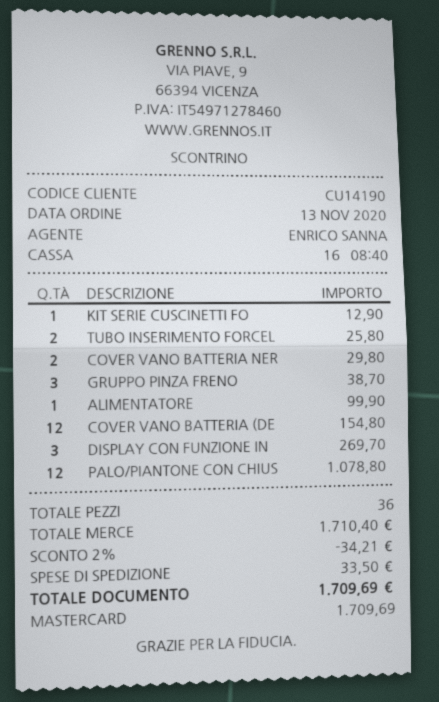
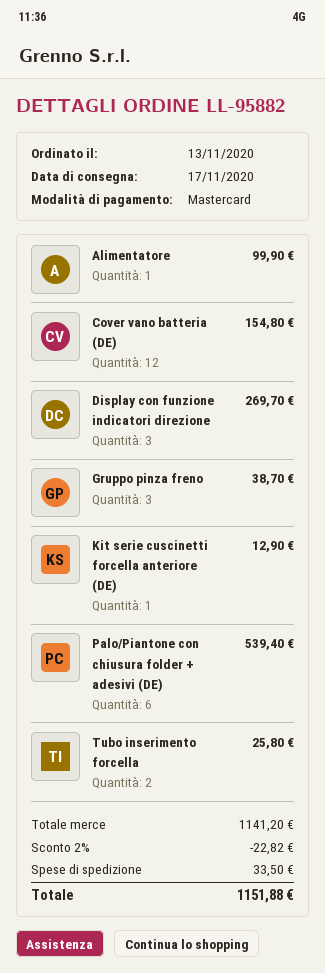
COVER VANO BATTERIA NER: 2 for 29.80 -> none
PALO/PIANTONE CON CHIUS: 12 for 1078.80 -> 6 for 539.40
subtotal: 1710.40 -> 1141.20
discount: 2% = 34.21 -> 2% = 22.82
total: 1709.69 -> 1151.88

